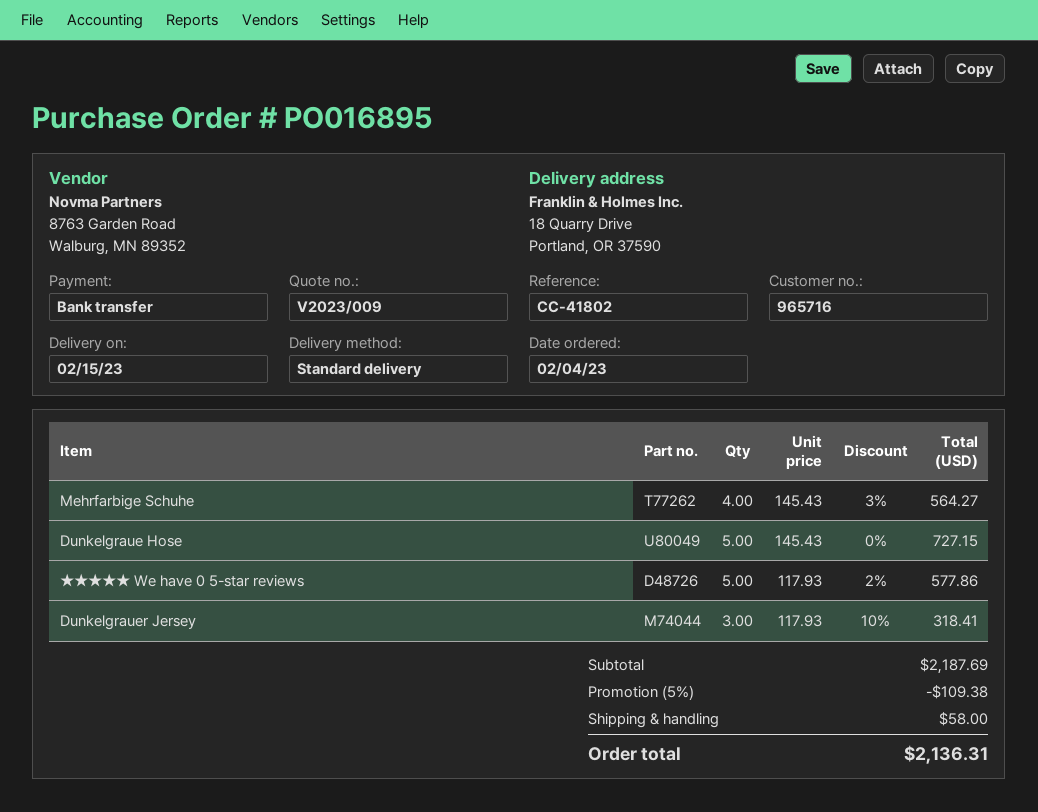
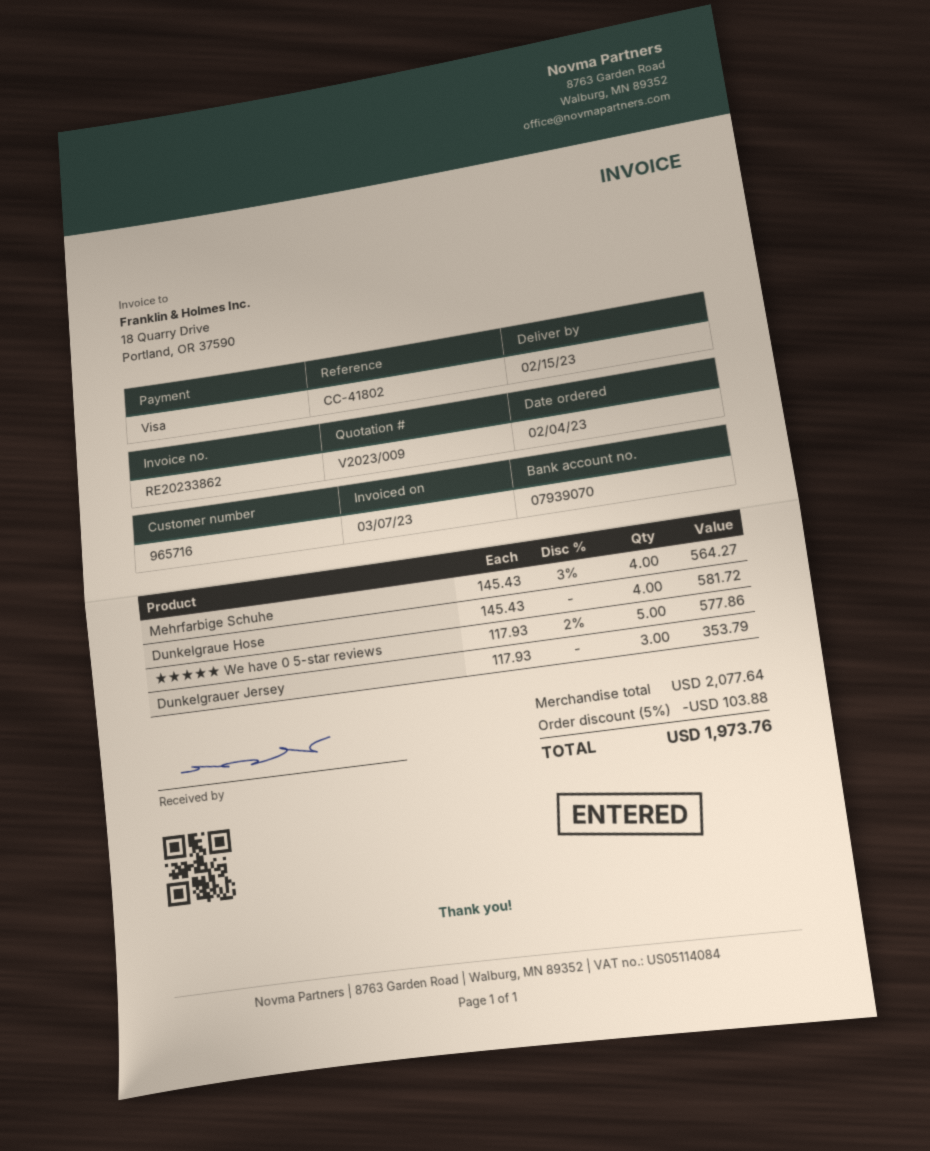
payment method: bank transfer -> Visa
Dunkelgraue Hose: 5 x 145.43 = 727.15 -> 4 x 145.43 = 581.72
Dunkelgrauer Jersey: 3 x 117.93 - 10% = 318.41 -> 3 x 117.93 = 353.79
subtotal: 2187.69 -> 2077.64
discount: 5% = 109.38 -> 5% = 103.88
shipping: 58.00 -> none
total: 2136.31 -> 1973.76

